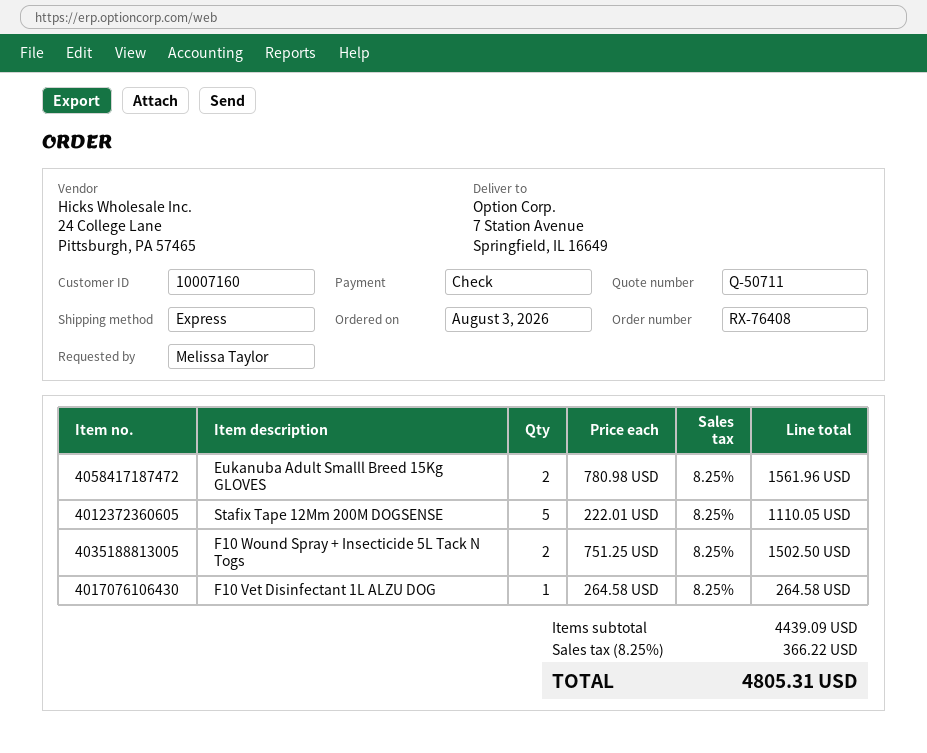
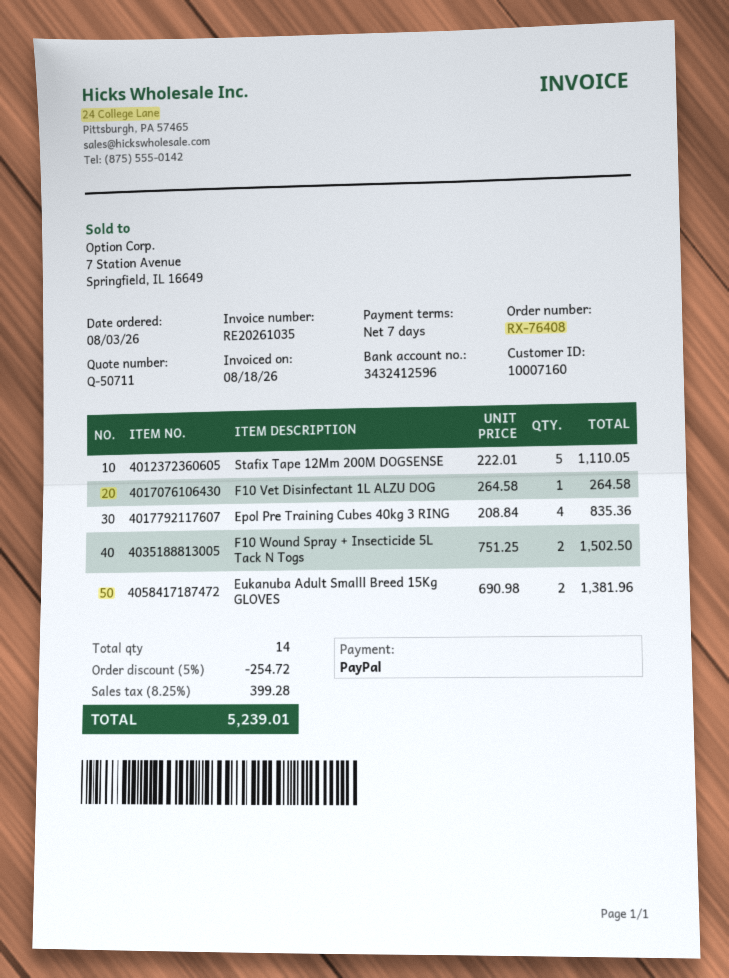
payment method: cheque -> PayPal
Eukanuba Adult Smalll Breed 15Kg GLOVES: 2 x 780.98 = 1561.96 -> 2 x 690.98 = 1381.96
Epol Pre Training Cubes 40kg 3 RING: none -> 4 x 208.84 = 835.36
discount: none -> 5% = 254.72
tax: 8.25% = 366.22 -> 8.25% = 399.28
total: 4805.31 -> 5239.01

